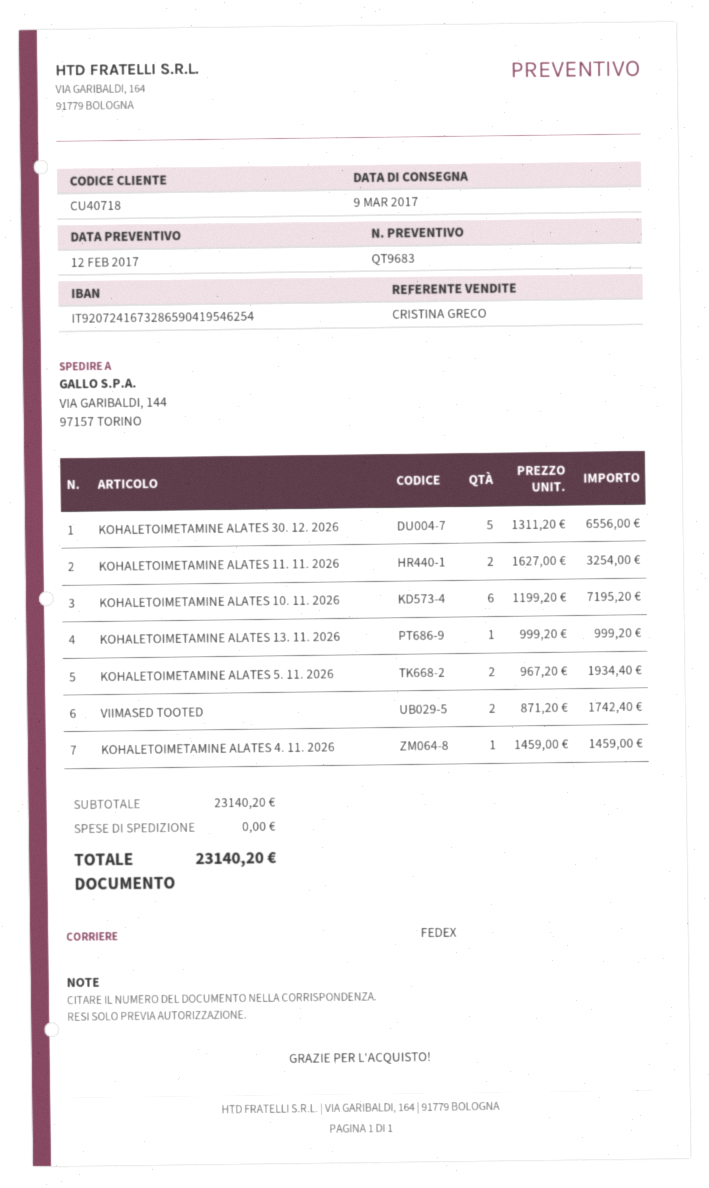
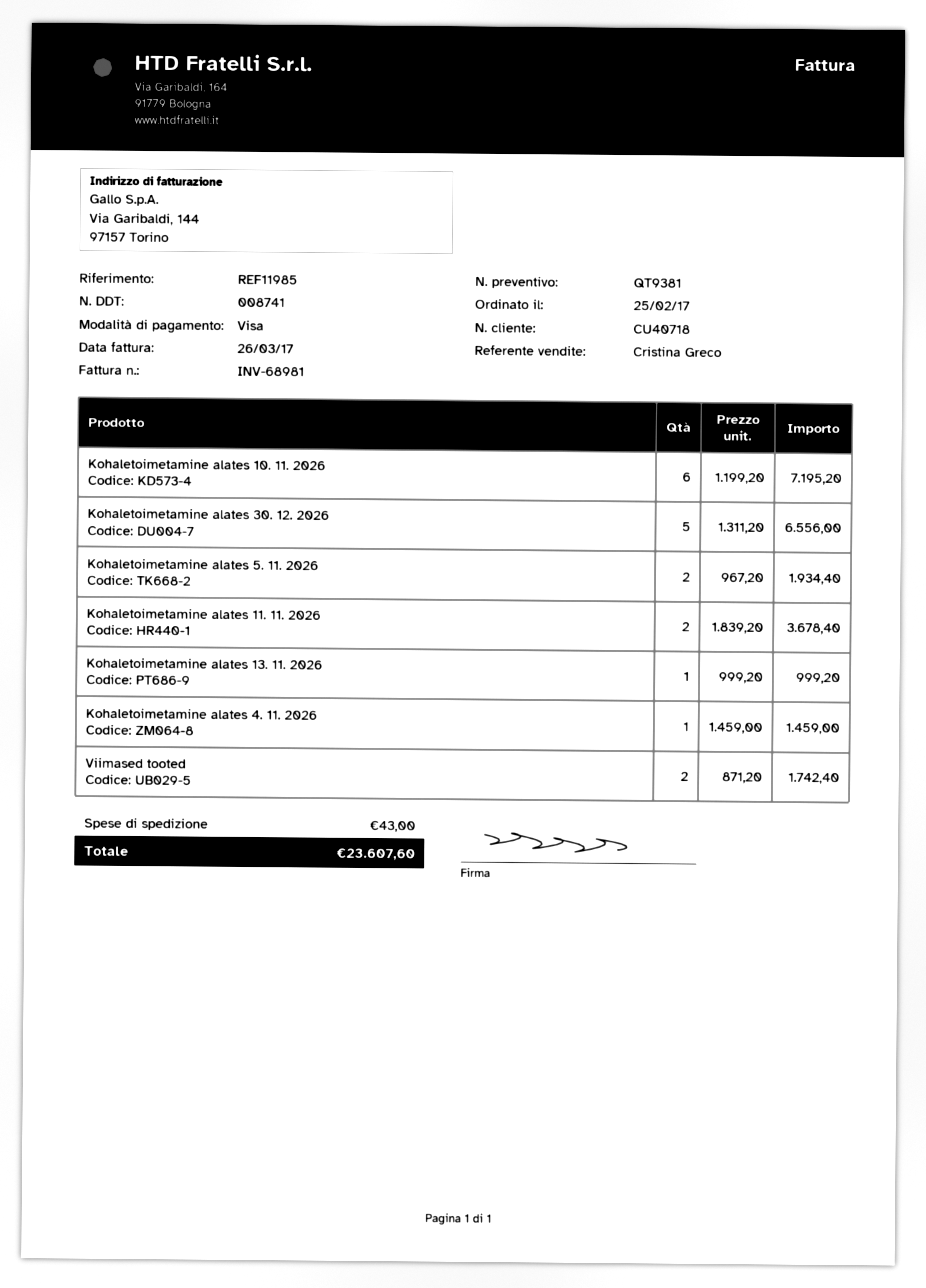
quote number: QT9683 -> QT9381
KOHALETOIMETAMINE ALATES 11. 11. 2026: 2 x 1627.00 = 3254.00 -> 2 x 1839.20 = 3678.40
shipping: 0.00 -> 43.00
total: 23140.20 -> 23607.60

